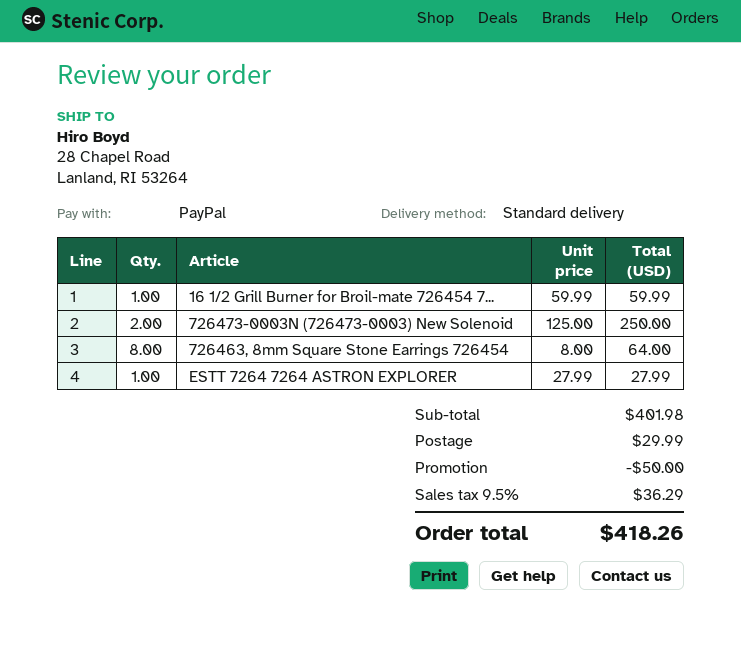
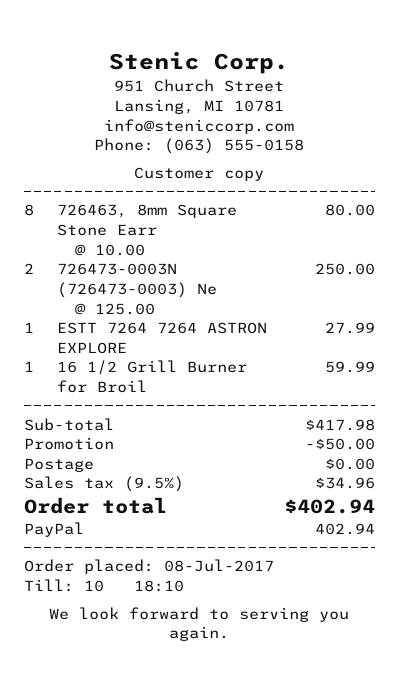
726463, 8mm Square Stone Earrings 726454: 8 x 8.00 = 64.00 -> 8 x 10.00 = 80.00
subtotal: 401.98 -> 417.98
shipping: 29.99 -> 0.00
tax: 9.5% = 36.29 -> 9.5% = 34.96
total: 418.26 -> 402.94

